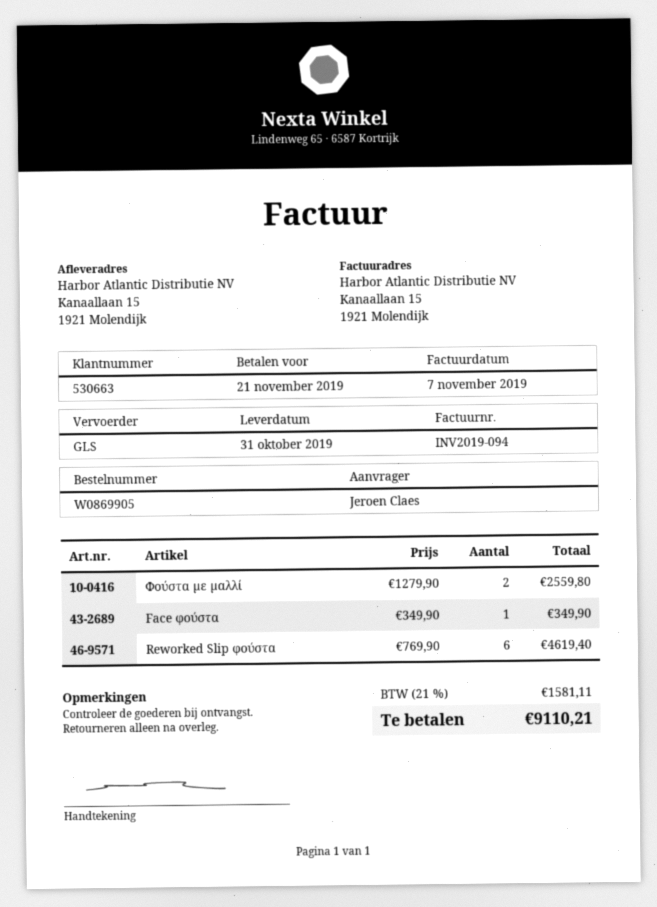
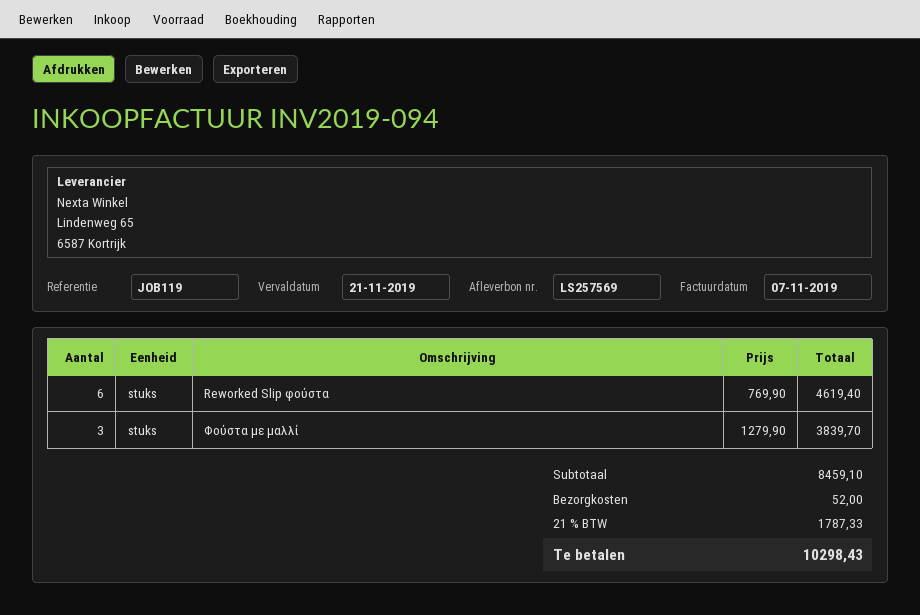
Φούστα με μαλλί: 2 x 1279.90 = 2559.80 -> 3 x 1279.90 = 3839.70
Face φούστα: 1 x 349.90 = 349.90 -> none
shipping: none -> 52.00
tax: 21% = 1581.11 -> 21% = 1787.33
total: 9110.21 -> 10298.43

